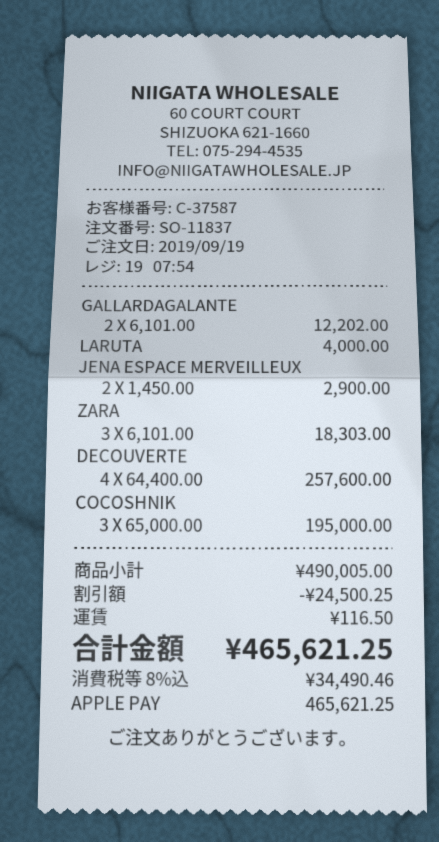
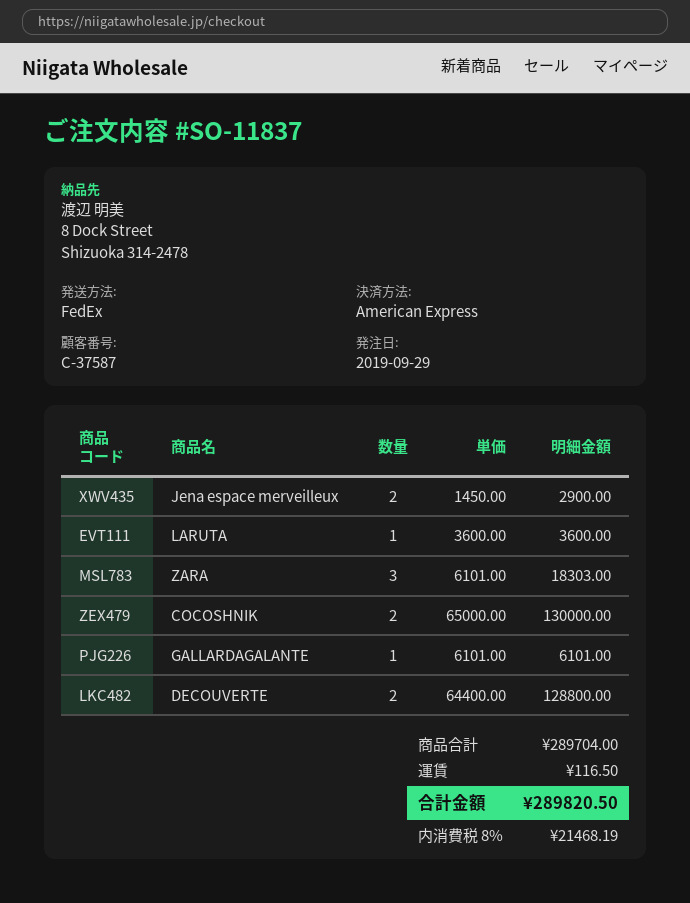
order date: 2019-09-19 -> 2019-09-29
payment method: Apple Pay -> American Express
GALLARDAGALANTE: 2 x 6101.00 = 12202.00 -> 1 x 6101.00 = 6101.00
LARUTA: 1 x 4000.00 = 4000.00 -> 1 x 3600.00 = 3600.00
DECOUVERTE: 4 x 64400.00 = 257600.00 -> 2 x 64400.00 = 128800.00
COCOSHNIK: 3 x 65000.00 = 195000.00 -> 2 x 65000.00 = 130000.00
subtotal: 490005.00 -> 289704.00
discount: 24500.25 -> none
tax: 8% = 34490.46 -> 8% = 21468.19
total: 465621.25 -> 289820.50

